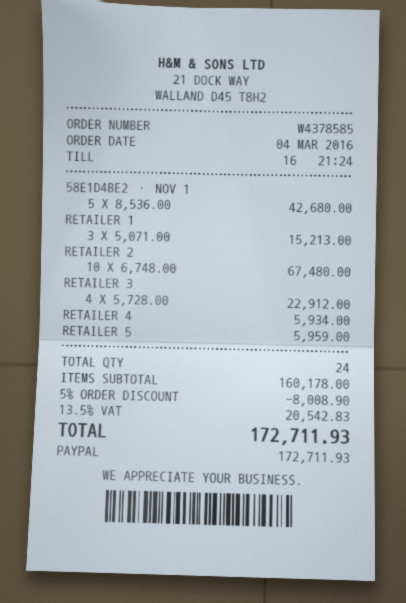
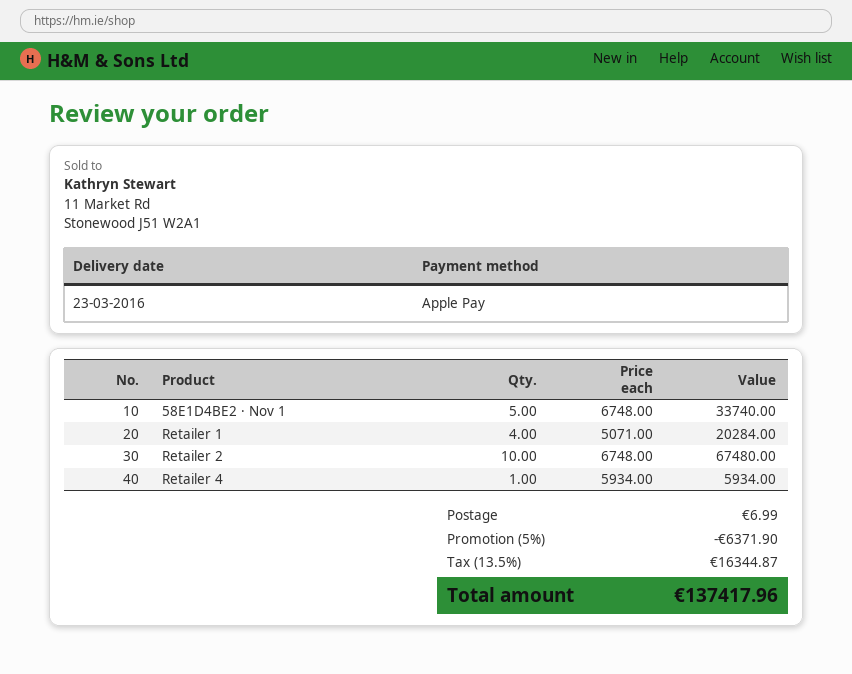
payment method: PayPal -> Apple Pay
58E1D4BE2 · NOV 1: 5 x 8536.00 = 42680.00 -> 5 x 6748.00 = 33740.00
RETAILER 1: 3 x 5071.00 = 15213.00 -> 4 x 5071.00 = 20284.00
RETAILER 3: 4 x 5728.00 = 22912.00 -> none
RETAILER 5: 1 x 5959.00 = 5959.00 -> none
discount: 5% = 8008.90 -> 5% = 6371.90
shipping: none -> 6.99
tax: 13.5% = 20542.83 -> 13.5% = 16344.87
total: 172711.93 -> 137417.96

